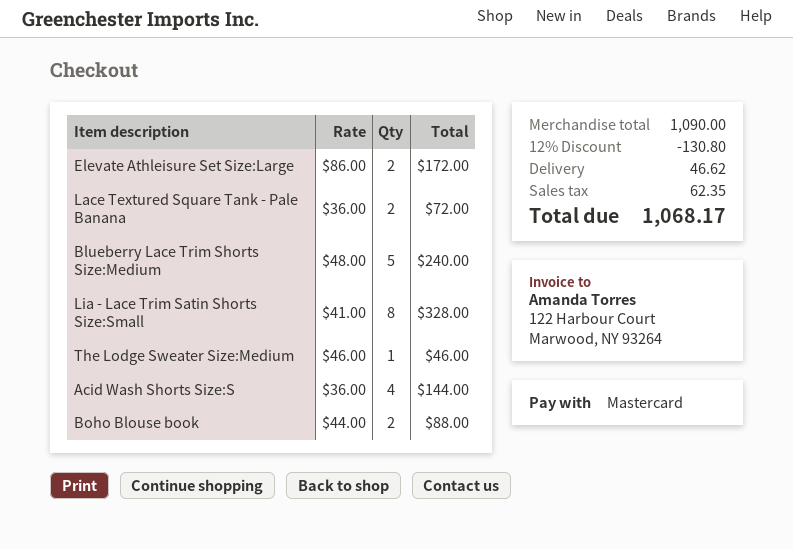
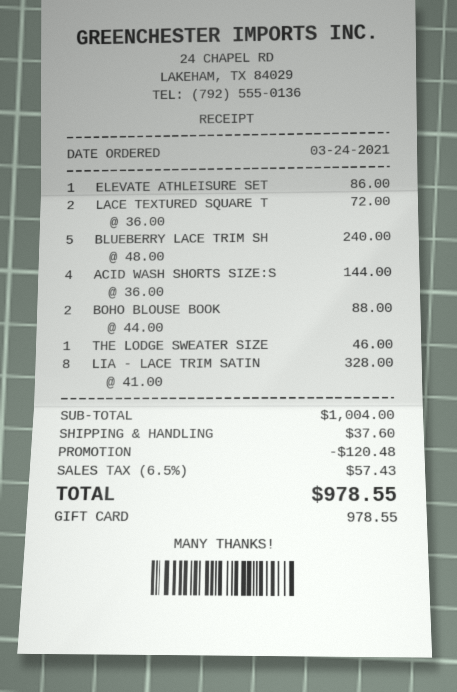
payment method: Mastercard -> gift card
Elevate Athleisure Set Size:Large: 2 x 86.00 = 172.00 -> 1 x 86.00 = 86.00
subtotal: 1090.00 -> 1004.00
discount: 130.80 -> 120.48
shipping: 46.62 -> 37.60
tax: 62.35 -> 57.43
total: 1068.17 -> 978.55

